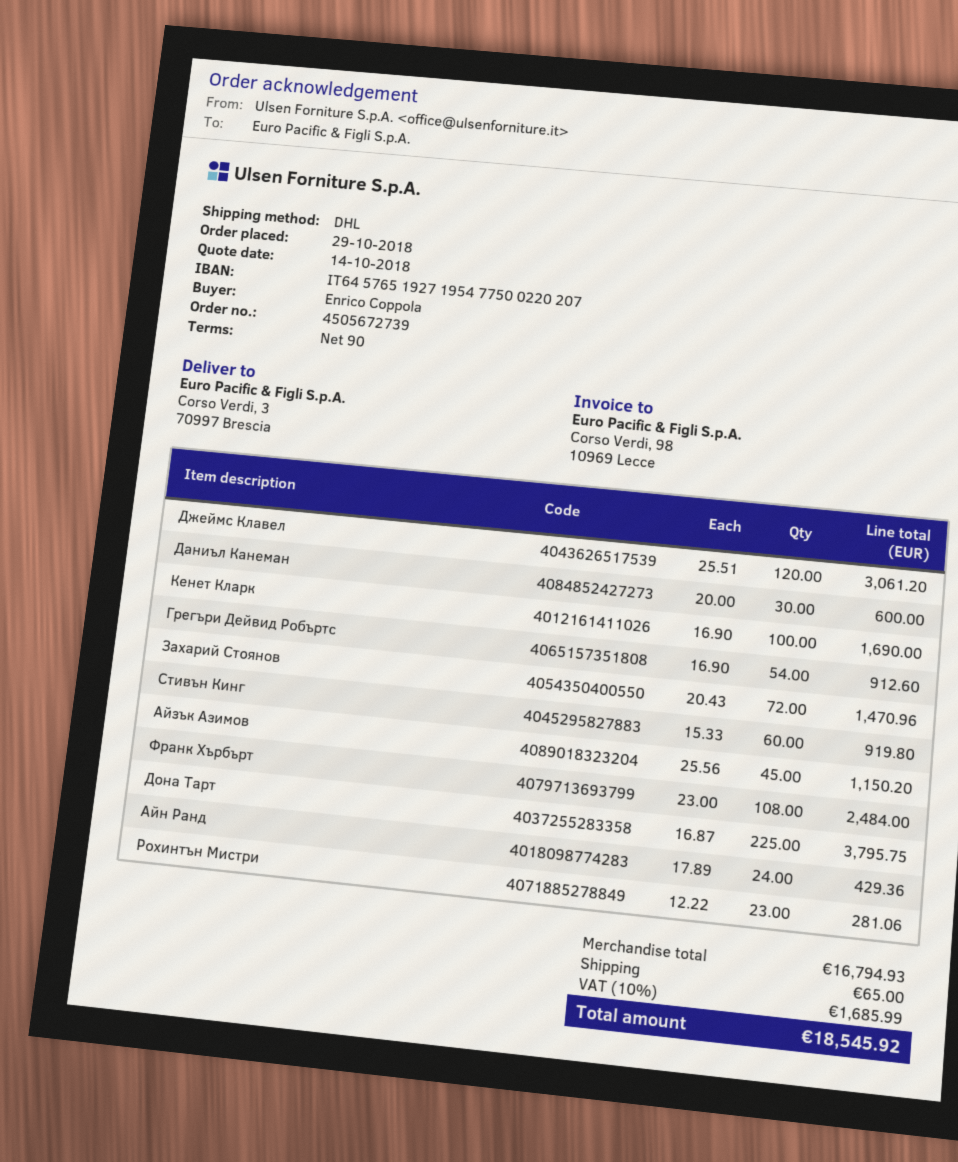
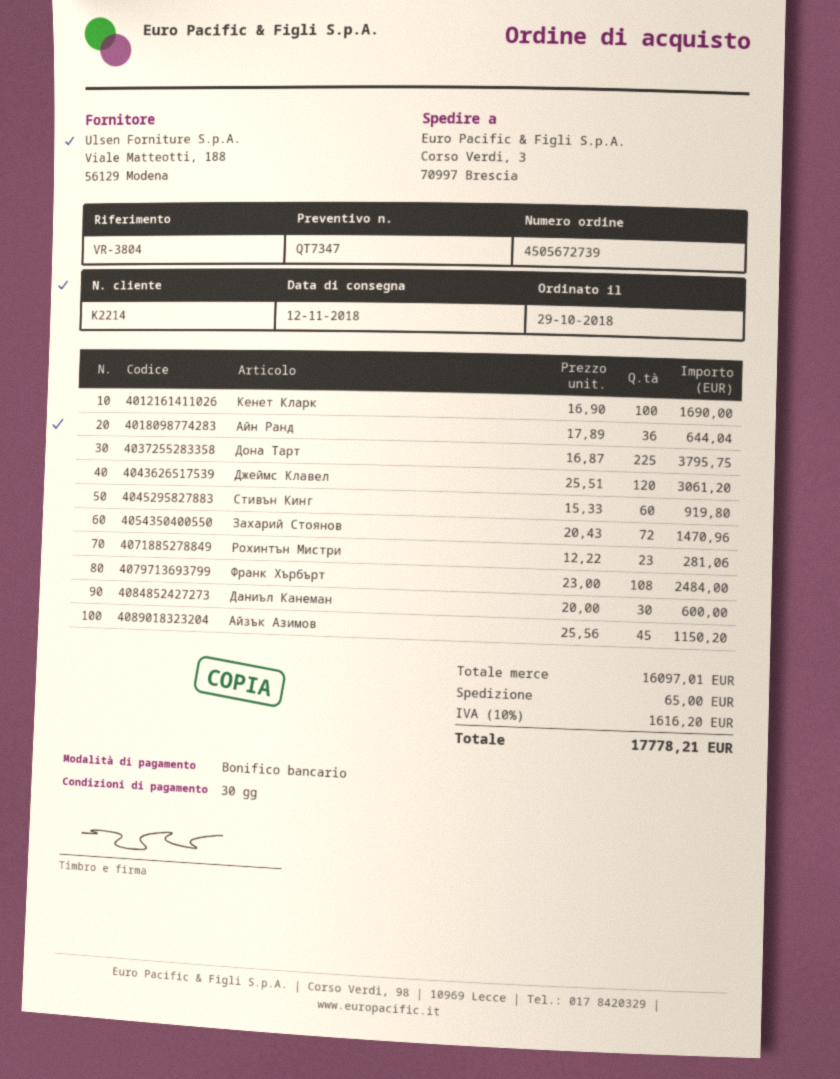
payment terms: 90 days -> 30 days
Грегъри Дейвид Робъртс: 54 x 16.90 = 912.60 -> none
Айн Ранд: 24 x 17.89 = 429.36 -> 36 x 17.89 = 644.04
subtotal: 16794.93 -> 16097.01
tax: 10% = 1685.99 -> 10% = 1616.20
total: 18545.92 -> 17778.21

